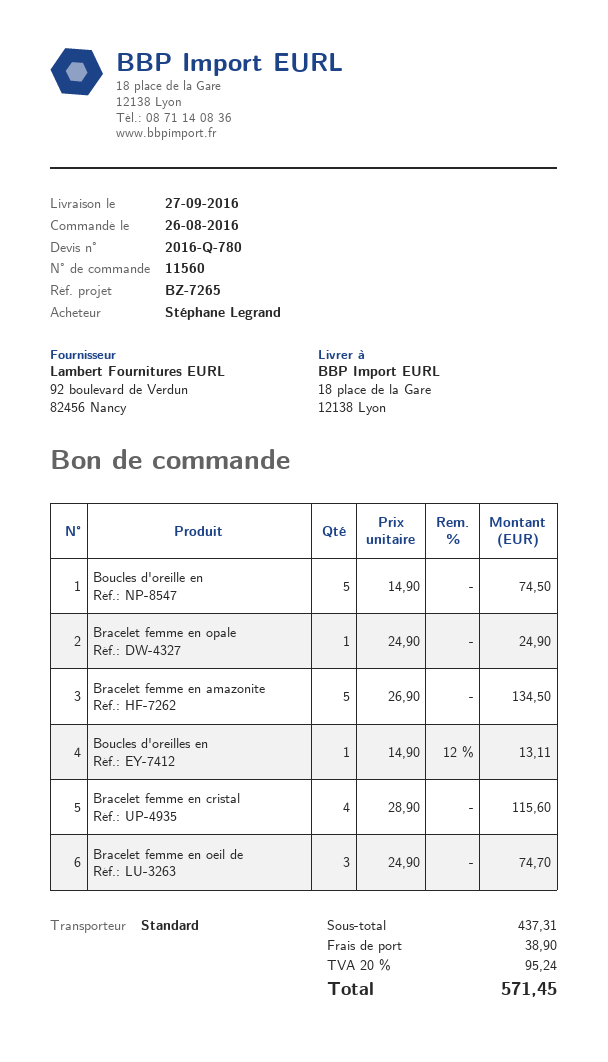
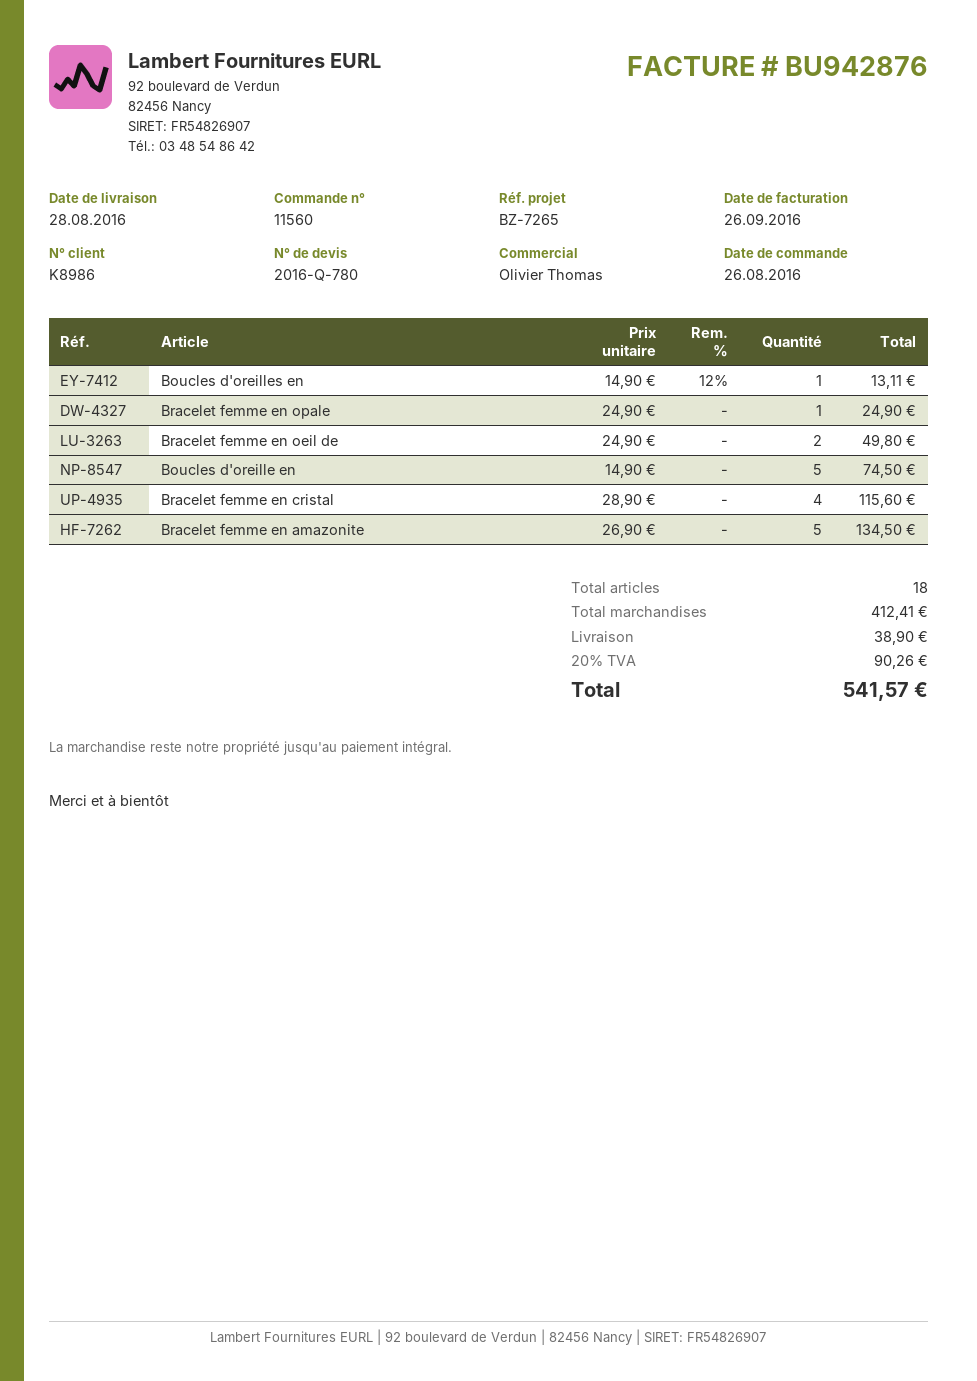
delivery date: 2016-09-27 -> 2016-08-28
Bracelet femme en oeil de: 3 x 24.90 = 74.70 -> 2 x 24.90 = 49.80
subtotal: 437.31 -> 412.41
tax: 20% = 95.24 -> 20% = 90.26
total: 571.45 -> 541.57

